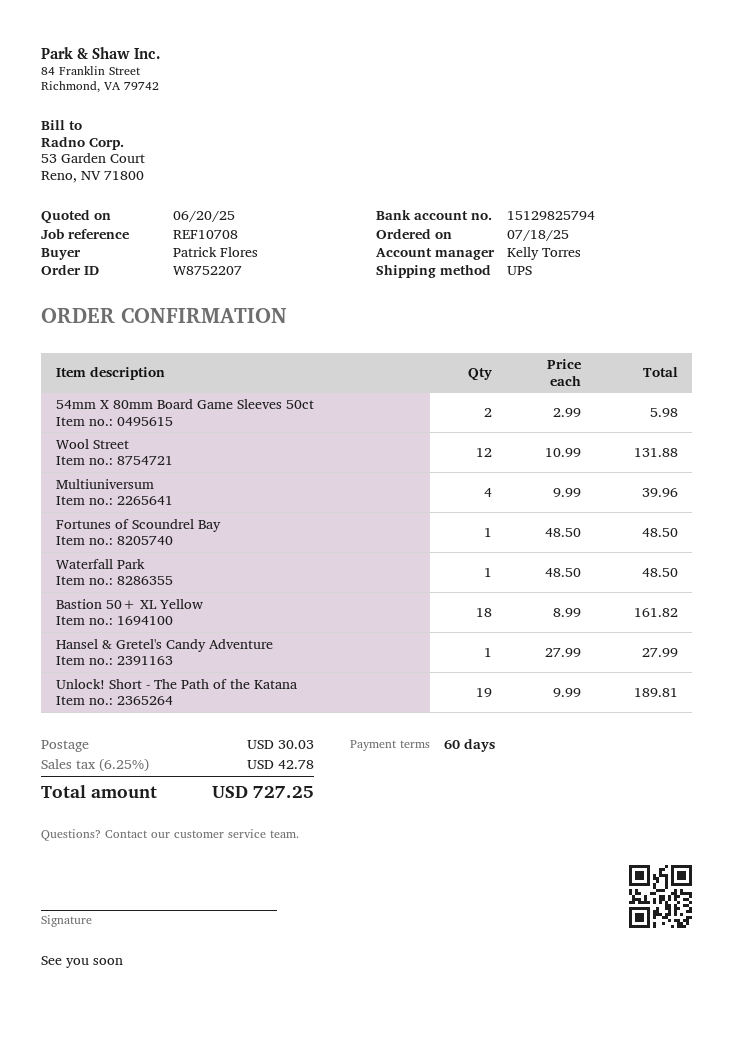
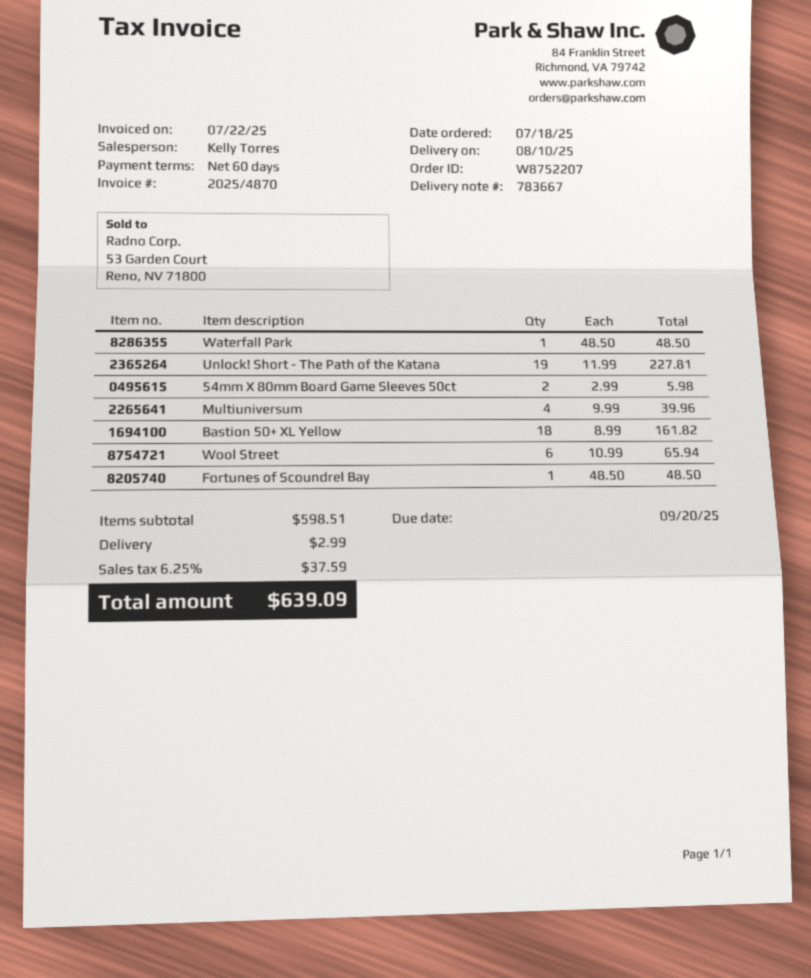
Wool Street: 12 x 10.99 = 131.88 -> 6 x 10.99 = 65.94
Hansel & Gretel's Candy Adventure: 1 x 27.99 = 27.99 -> none
Unlock! Short - The Path of the Katana: 19 x 9.99 = 189.81 -> 19 x 11.99 = 227.81
shipping: 30.03 -> 2.99
tax: 6.25% = 42.78 -> 6.25% = 37.59
total: 727.25 -> 639.09

